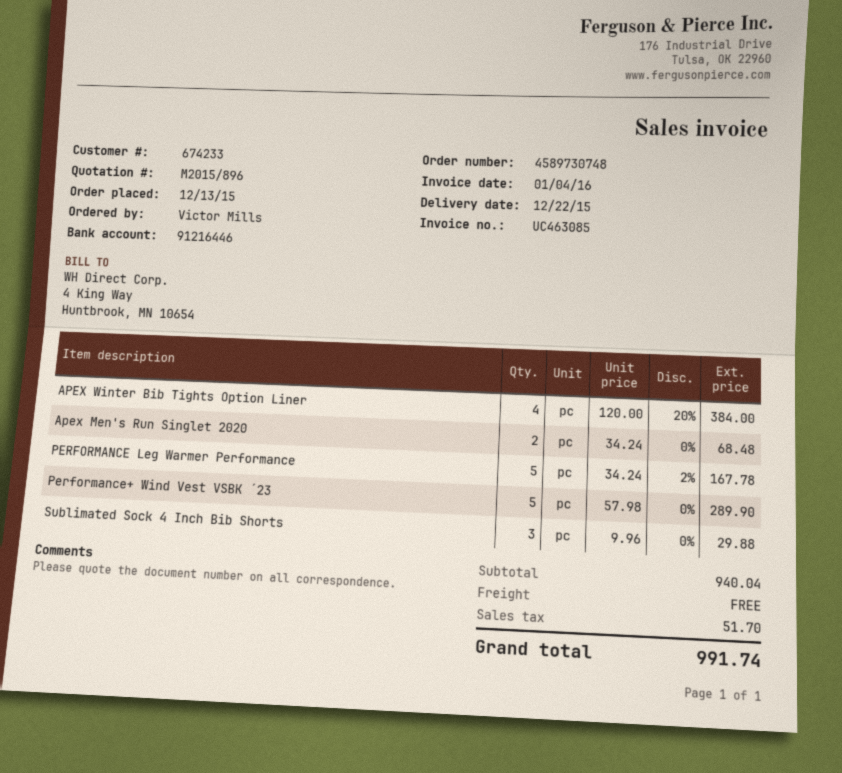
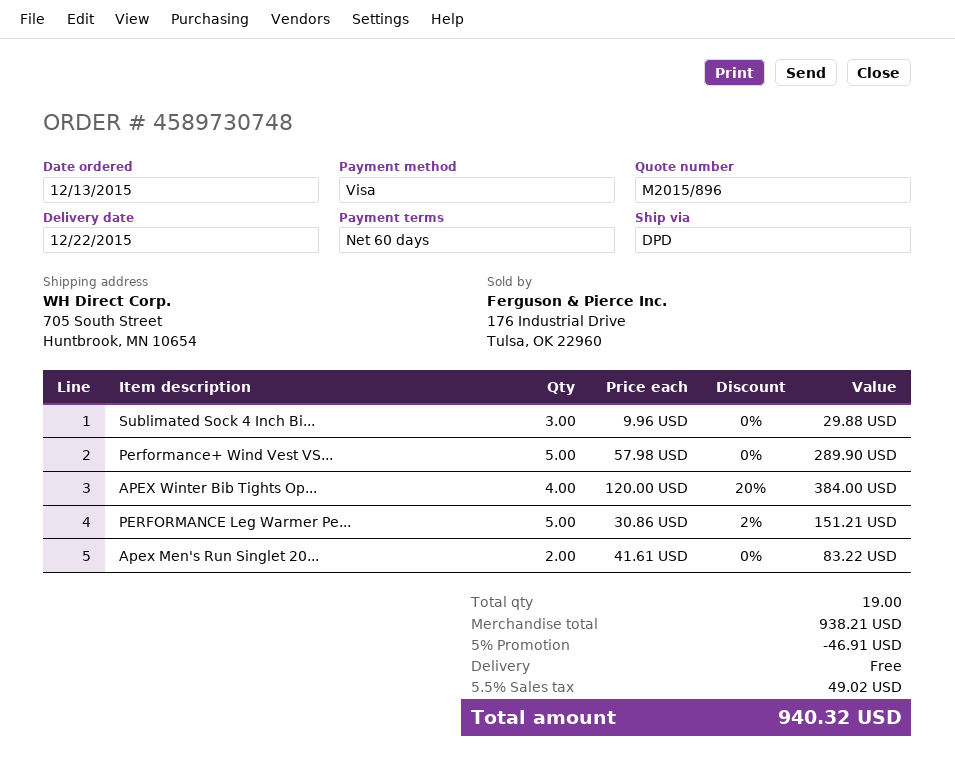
Apex Men's Run Singlet 2020: 2 x 34.24 = 68.48 -> 2 x 41.61 = 83.22
PERFORMANCE Leg Warmer Performance: 5 x 34.24 - 2% = 167.78 -> 5 x 30.86 - 2% = 151.21
subtotal: 940.04 -> 938.21
discount: none -> 5% = 46.91
tax: 51.70 -> 49.02
total: 991.74 -> 940.32

